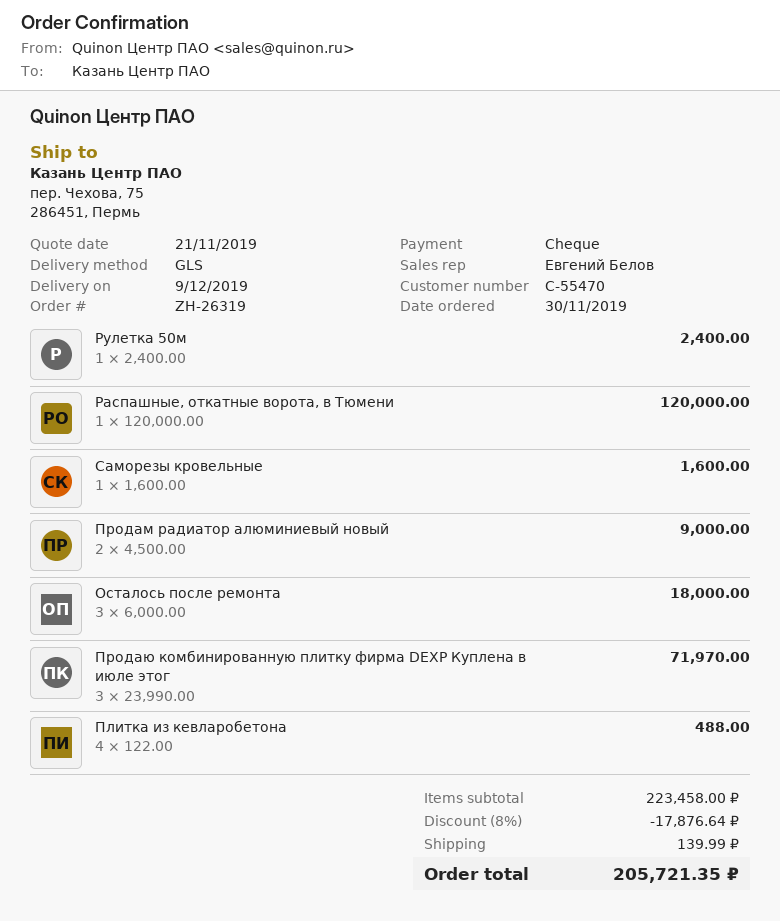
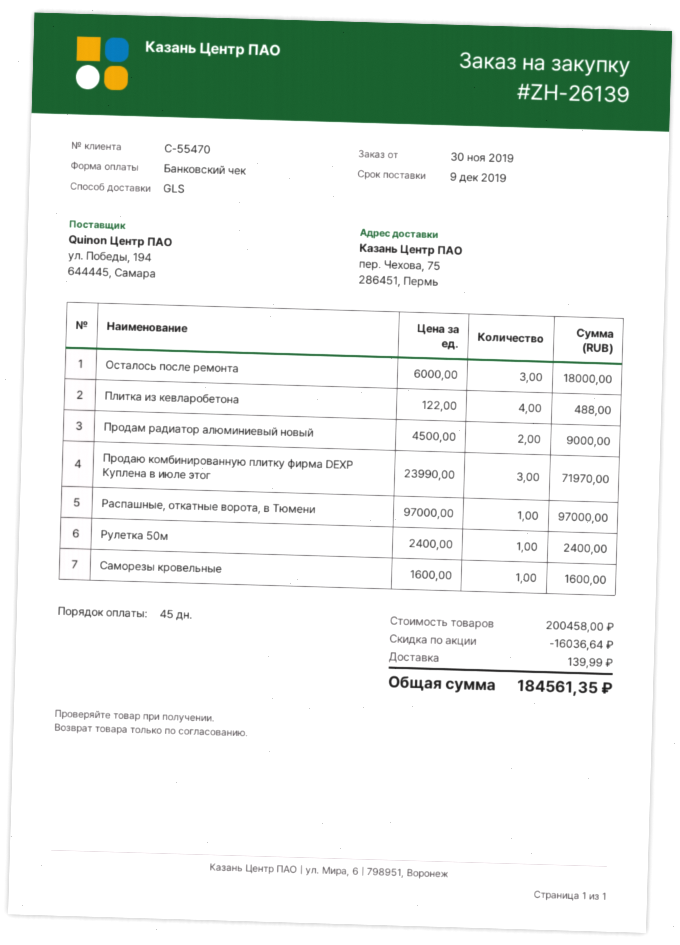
order number: ZH-26319 -> ZH-26139
Распашные, откатные ворота, в Тюмени: 1 x 120000.00 = 120000.00 -> 1 x 97000.00 = 97000.00
subtotal: 223458.00 -> 200458.00
discount: 17876.64 -> 16036.64
total: 205721.35 -> 184561.35

